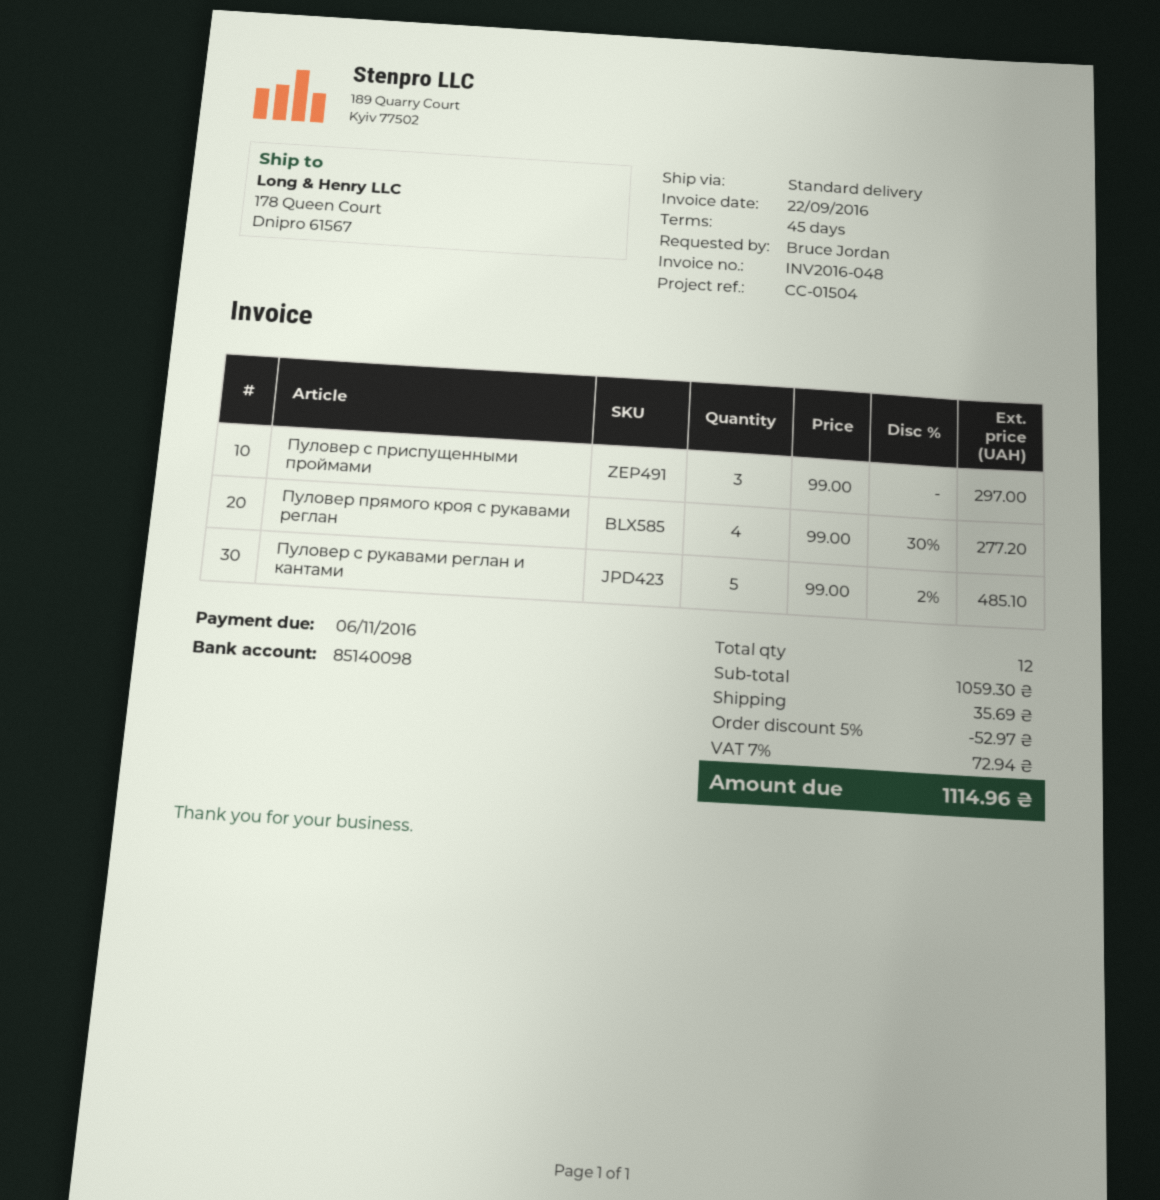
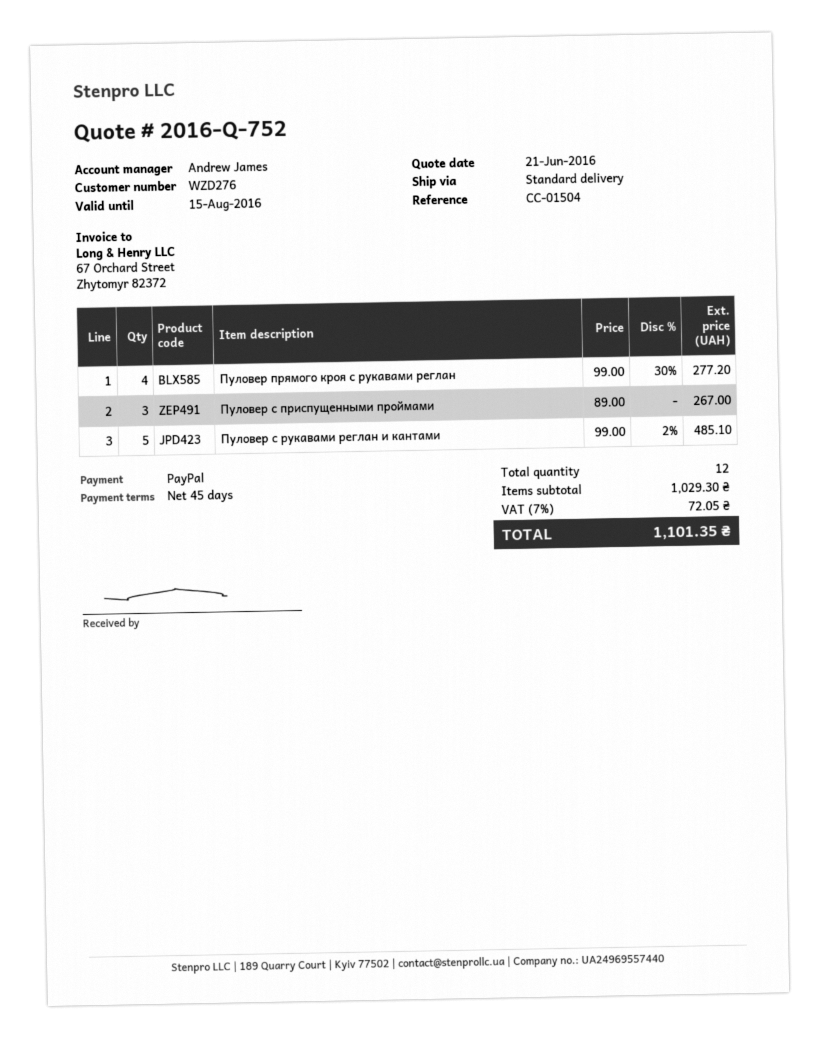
Пуловер с приспущенными проймами: 3 x 99.00 = 297.00 -> 3 x 89.00 = 267.00
subtotal: 1059.30 -> 1029.30
discount: 5% = 52.97 -> none
shipping: 35.69 -> none
tax: 7% = 72.94 -> 7% = 72.05
total: 1114.96 -> 1101.35

